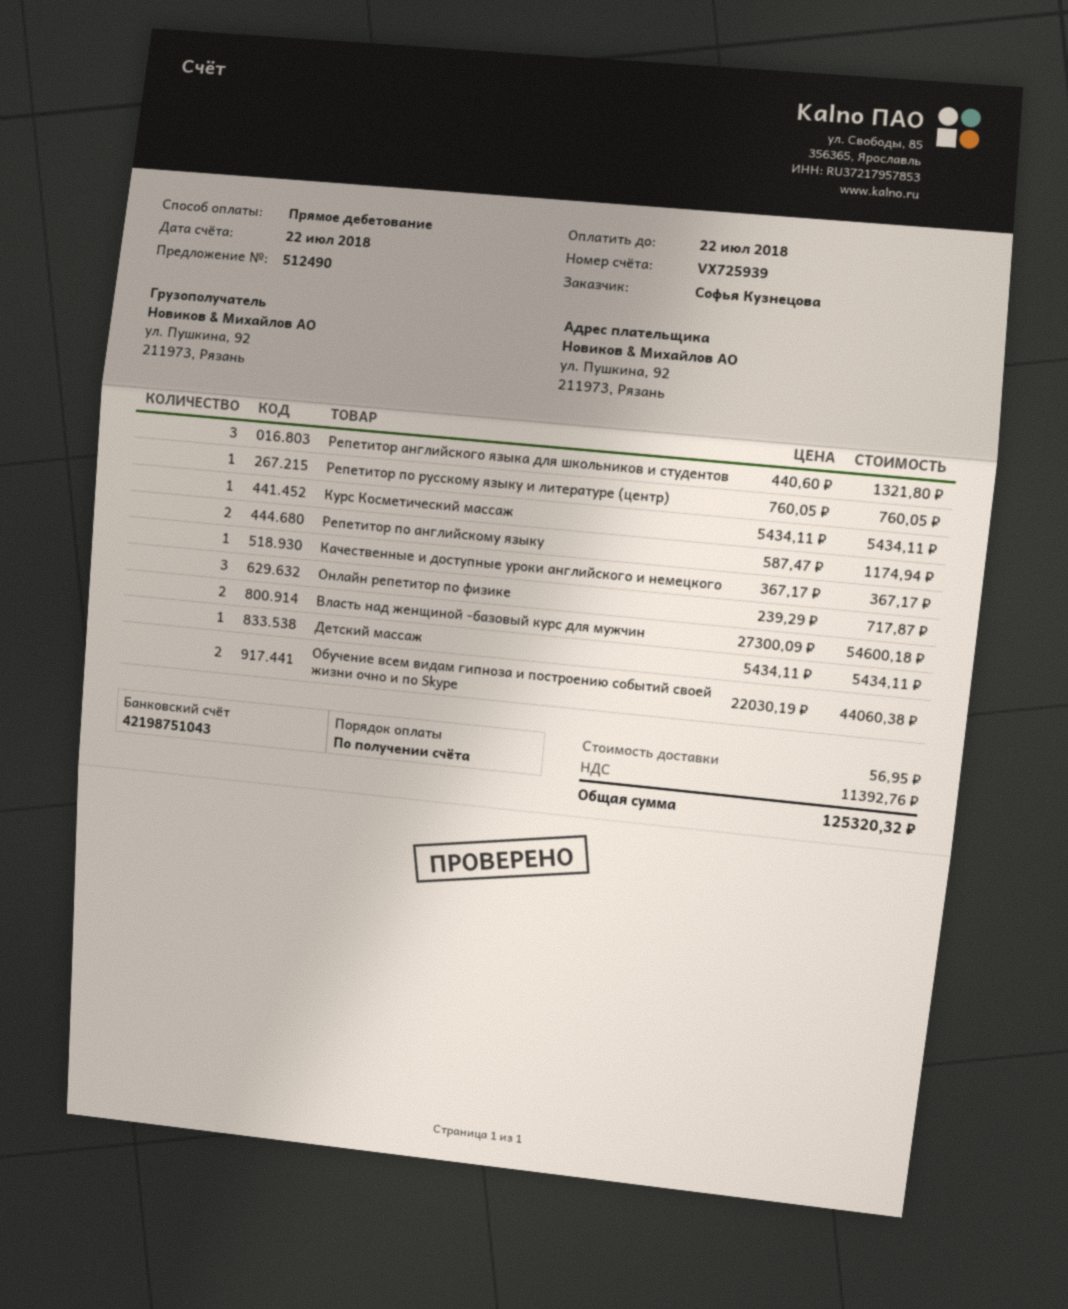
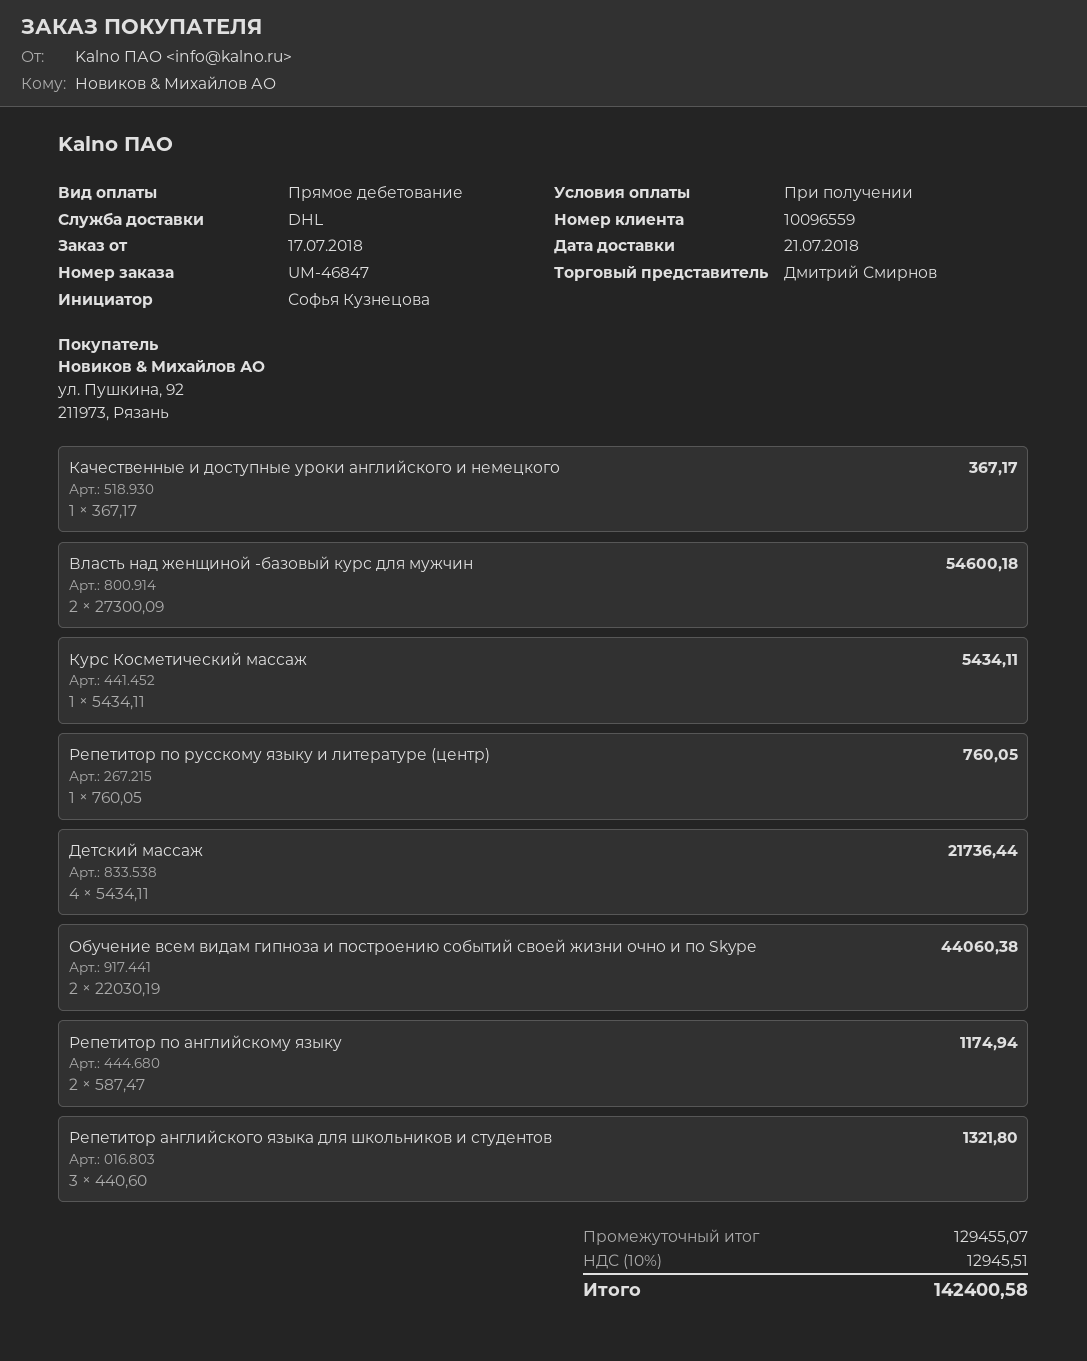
Онлайн репетитор по физике: 3 x 239.29 = 717.87 -> none
Детский массаж: 1 x 5434.11 = 5434.11 -> 4 x 5434.11 = 21736.44
shipping: 56.95 -> none
tax: 11392.76 -> 12945.51
total: 125320.32 -> 142400.58

